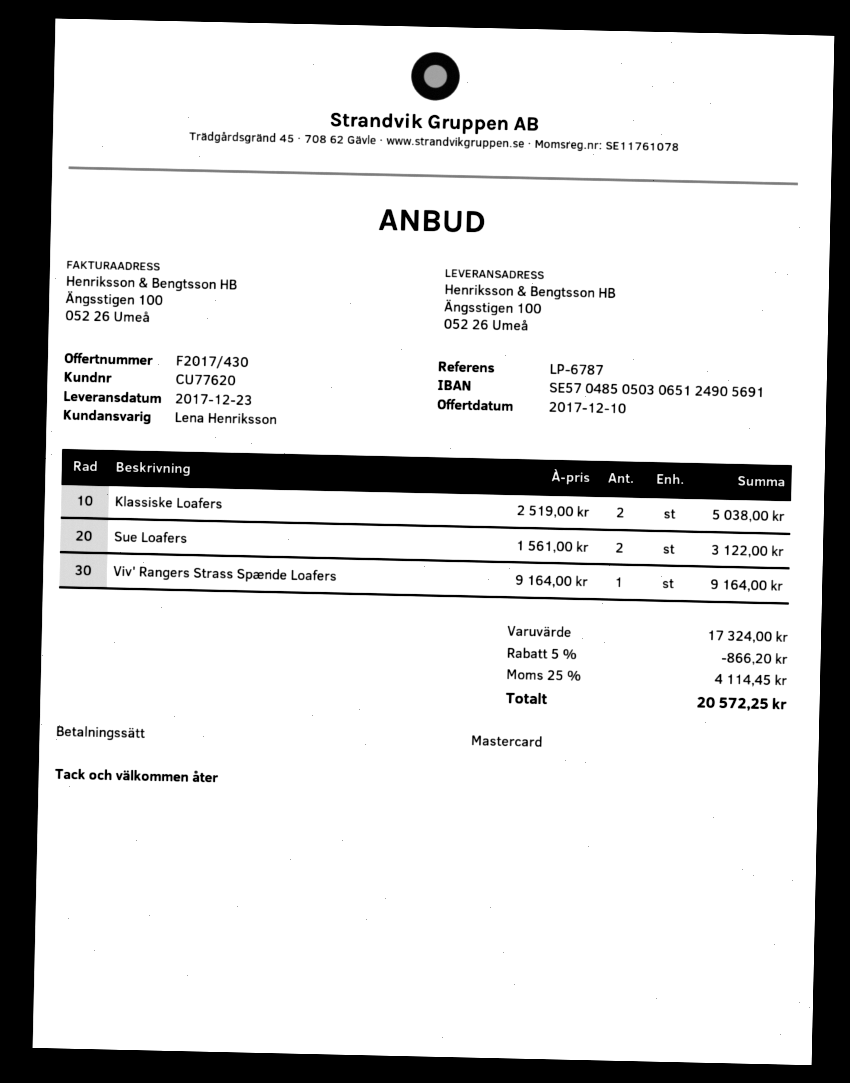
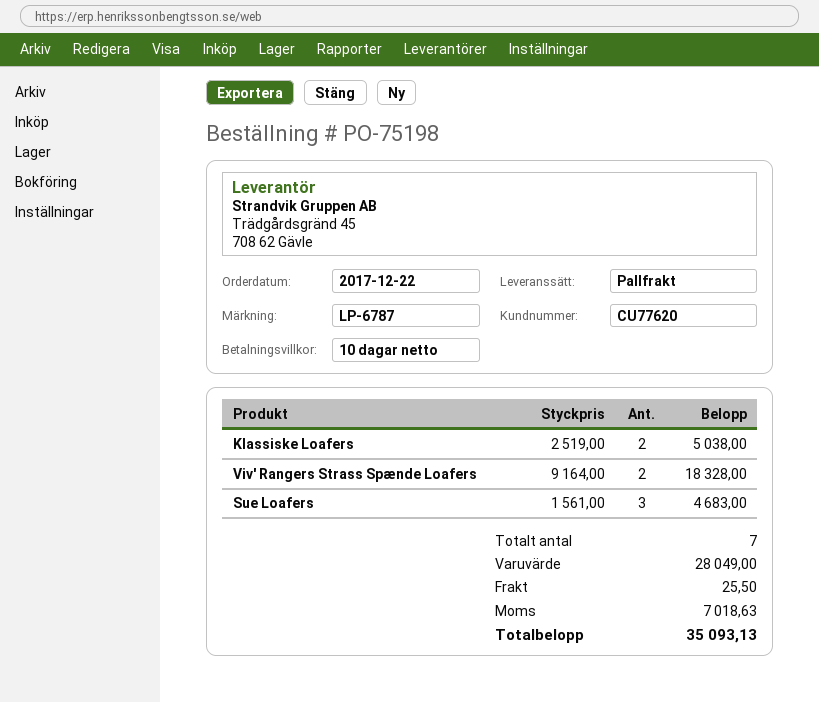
Sue Loafers: 2 x 1561.00 = 3122.00 -> 3 x 1561.00 = 4683.00
Viv' Rangers Strass Spænde Loafers: 1 x 9164.00 = 9164.00 -> 2 x 9164.00 = 18328.00
subtotal: 17324.00 -> 28049.00
discount: 5% = 866.20 -> none
shipping: none -> 25.50
tax: 4114.45 -> 7018.63
total: 20572.25 -> 35093.13

